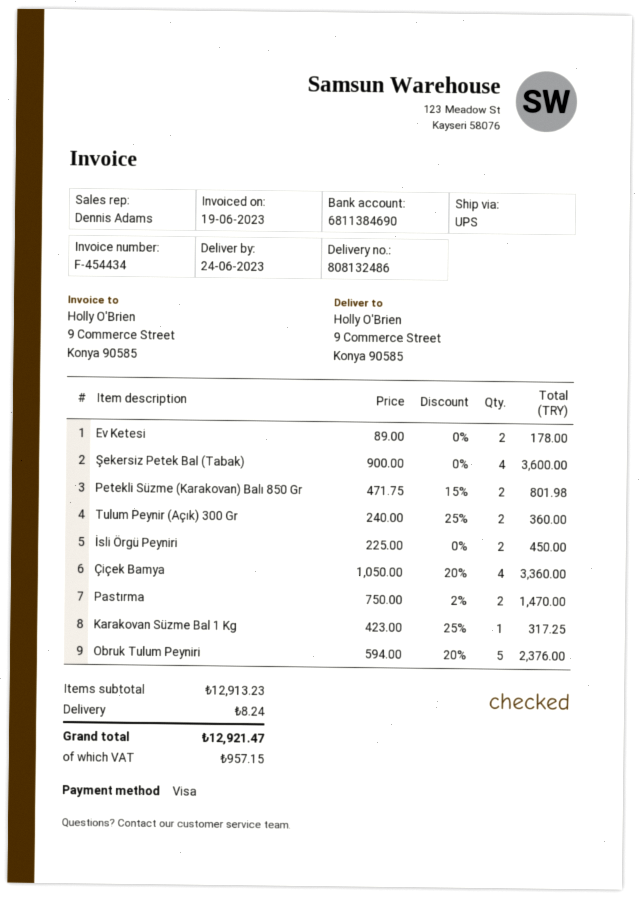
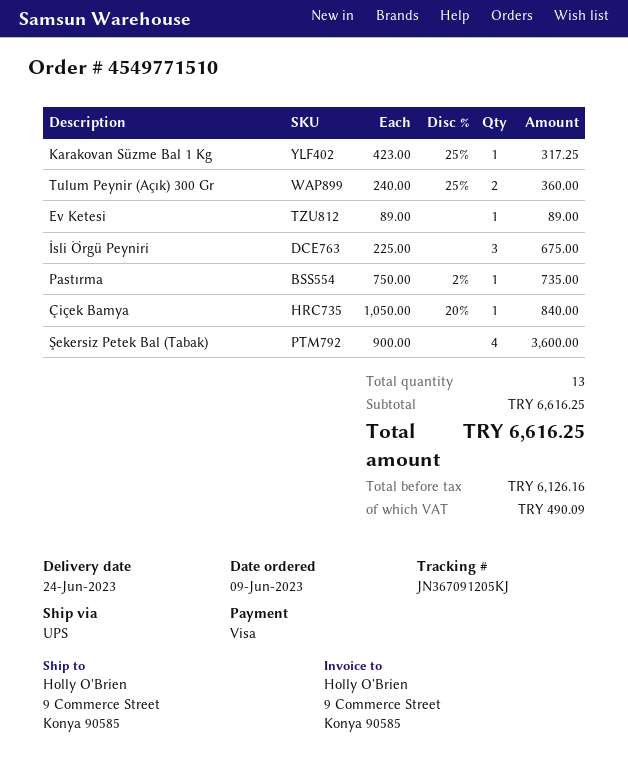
Ev Ketesi: 2 x 89.00 = 178.00 -> 1 x 89.00 = 89.00
Petekli Süzme (Karakovan) Balı 850 Gr: 2 x 471.75 - 15% = 801.98 -> none
İsli Örgü Peyniri: 2 x 225.00 = 450.00 -> 3 x 225.00 = 675.00
Çiçek Bamya: 4 x 1050.00 - 20% = 3360.00 -> 1 x 1050.00 - 20% = 840.00
Pastırma: 2 x 750.00 - 2% = 1470.00 -> 1 x 750.00 - 2% = 735.00
Obruk Tulum Peyniri: 5 x 594.00 - 20% = 2376.00 -> none
subtotal: 12913.23 -> 6616.25
shipping: 8.24 -> none
tax: 957.15 -> 490.09
total: 12921.47 -> 6616.25

